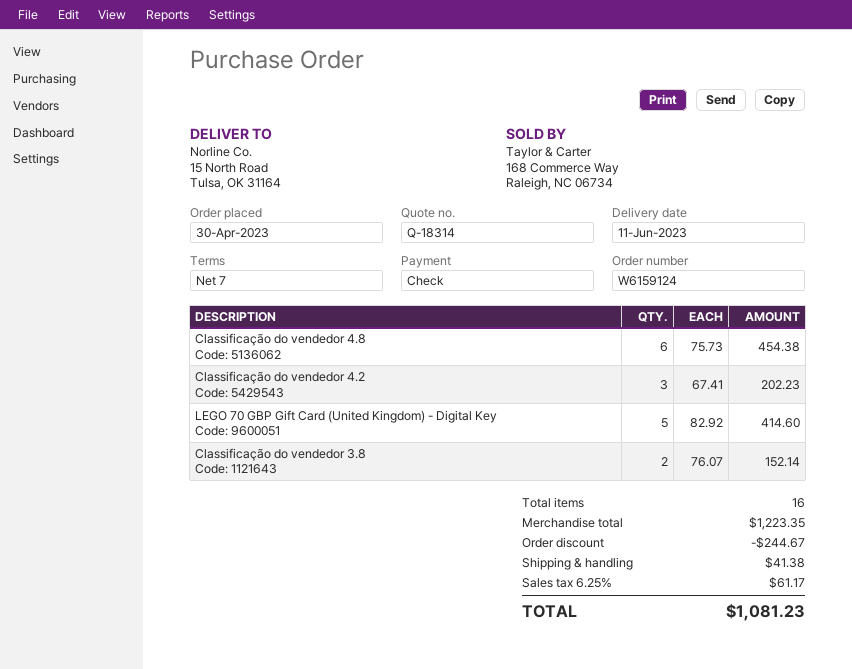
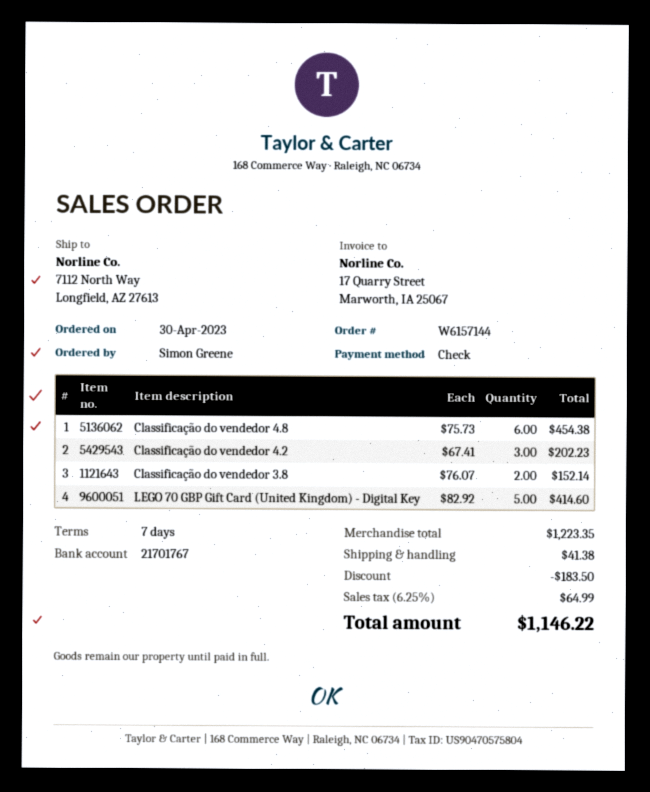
order number: W6159124 -> W6157144
ship to: 15 North Road, Tulsa, OK 31164 -> 7112 North Way, Longfield, AZ 27613
discount: 244.67 -> 183.50
tax: 6.25% = 61.17 -> 6.25% = 64.99
total: 1081.23 -> 1146.22

